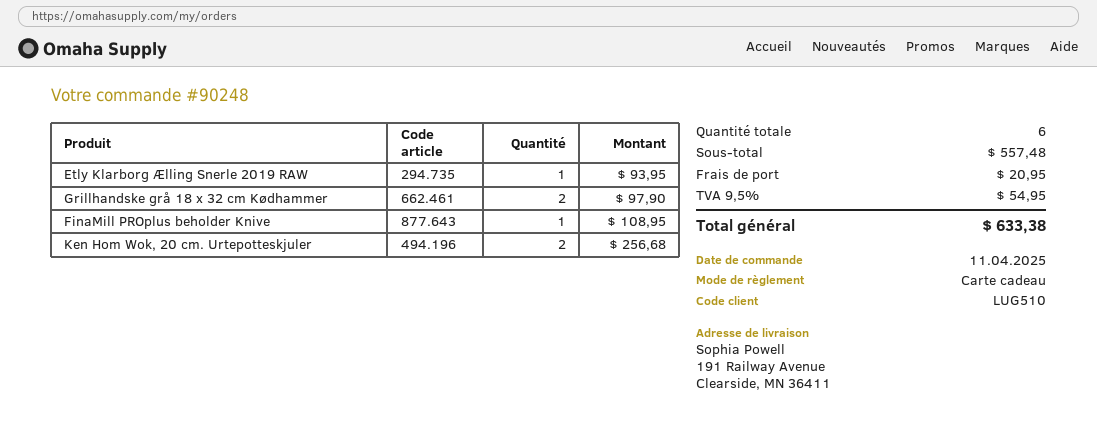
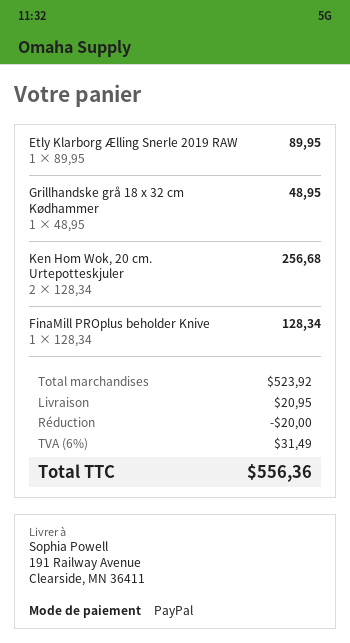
payment method: gift card -> PayPal
Etly Klarborg Ælling Snerle 2019 RAW: 1 for 93.95 -> 1 for 89.95
Grillhandske grå 18 x 32 cm Kødhammer: 2 for 97.90 -> 1 for 48.95
FinaMill PROplus beholder Knive: 1 for 108.95 -> 1 for 128.34
subtotal: 557.48 -> 523.92
discount: none -> 20.00
tax: 9.5% = 54.95 -> 6% = 31.49
total: 633.38 -> 556.36

